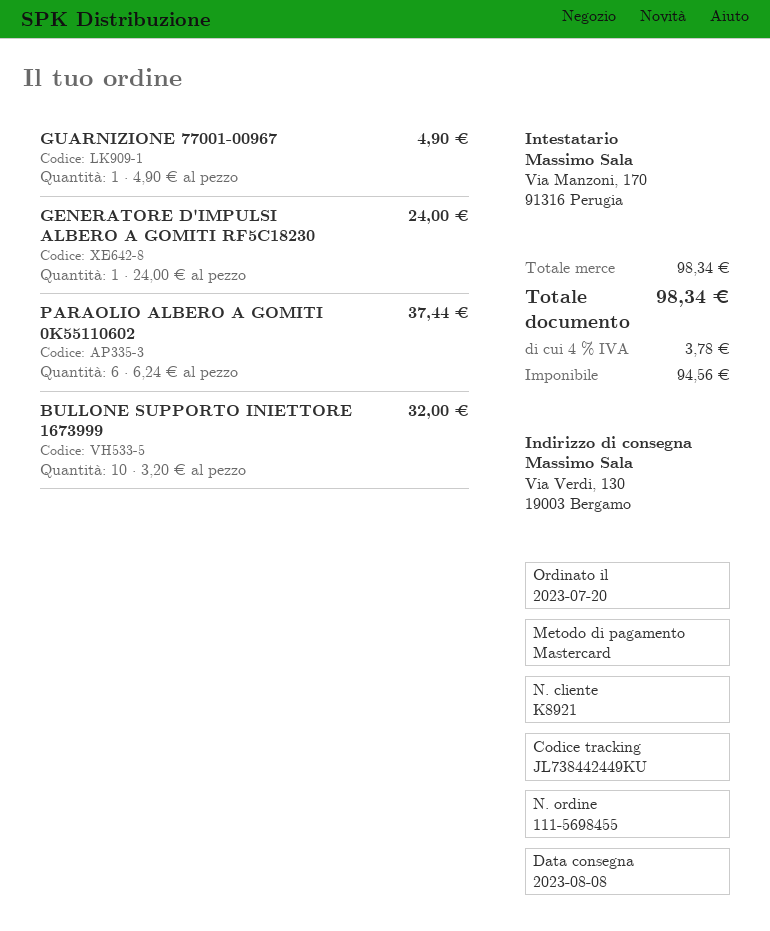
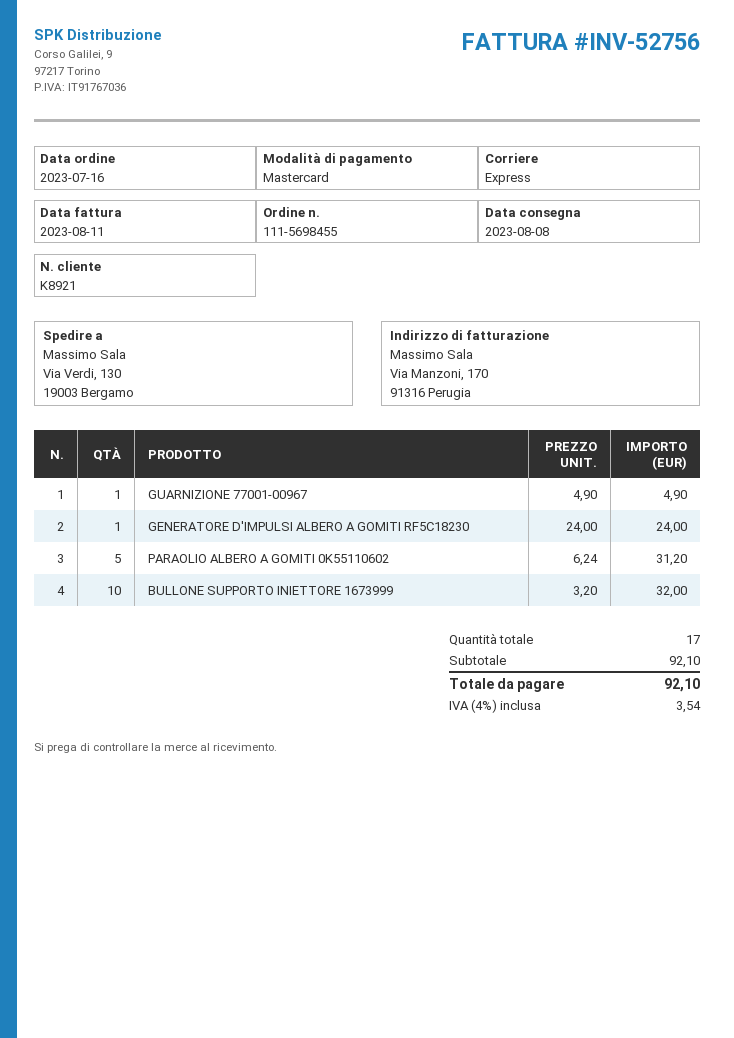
order date: 2023-07-20 -> 2023-07-16
PARAOLIO ALBERO A GOMITI 0K55110602: 6 x 6.24 = 37.44 -> 5 x 6.24 = 31.20
subtotal: 98.34 -> 92.10
tax: 4% = 3.78 -> 4% = 3.54
total: 98.34 -> 92.10

